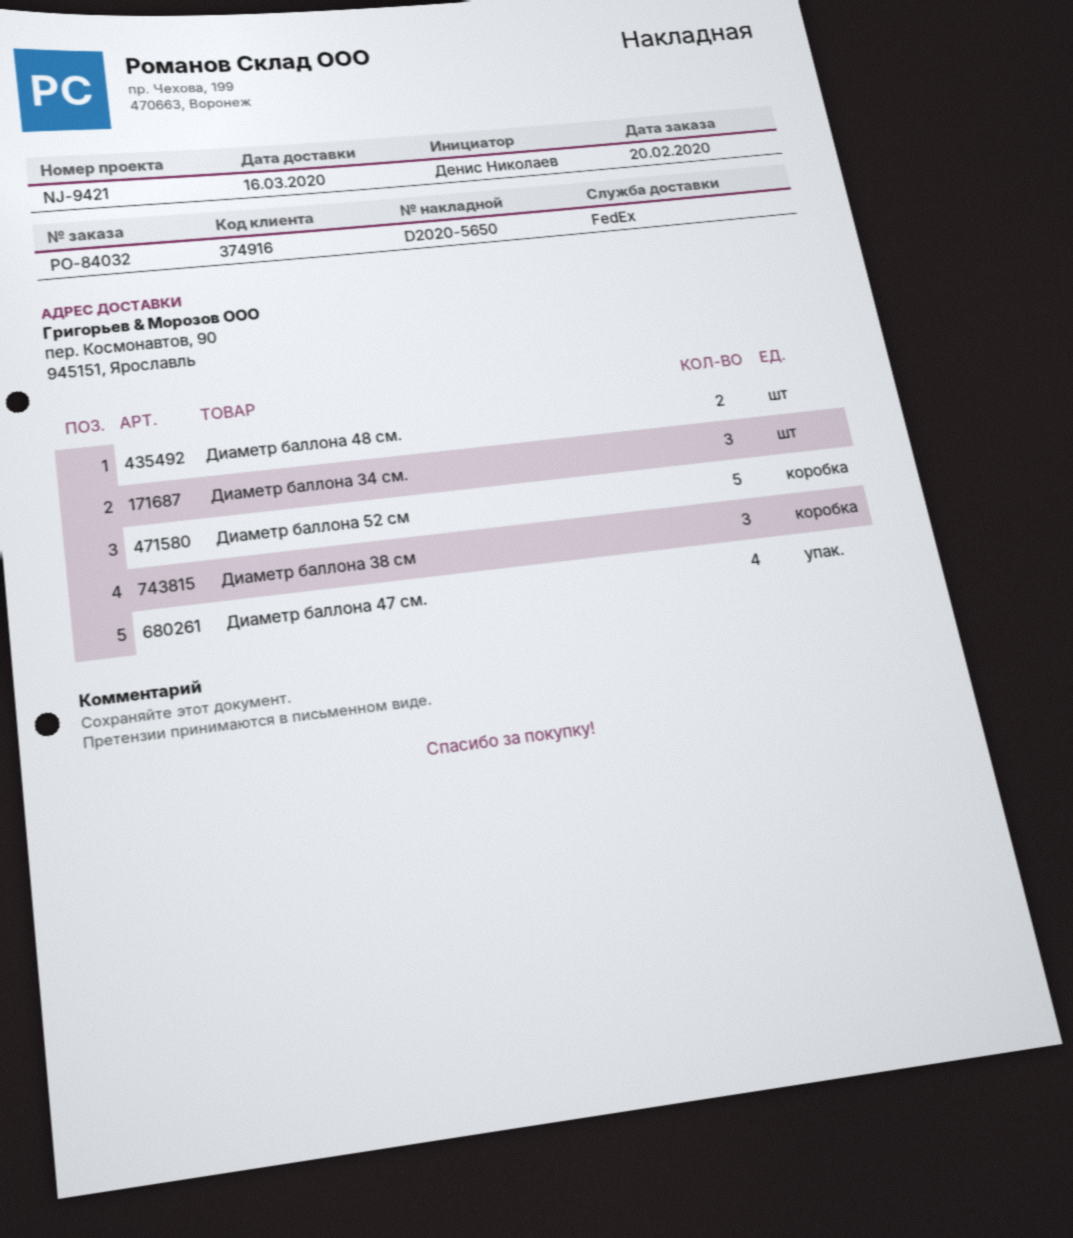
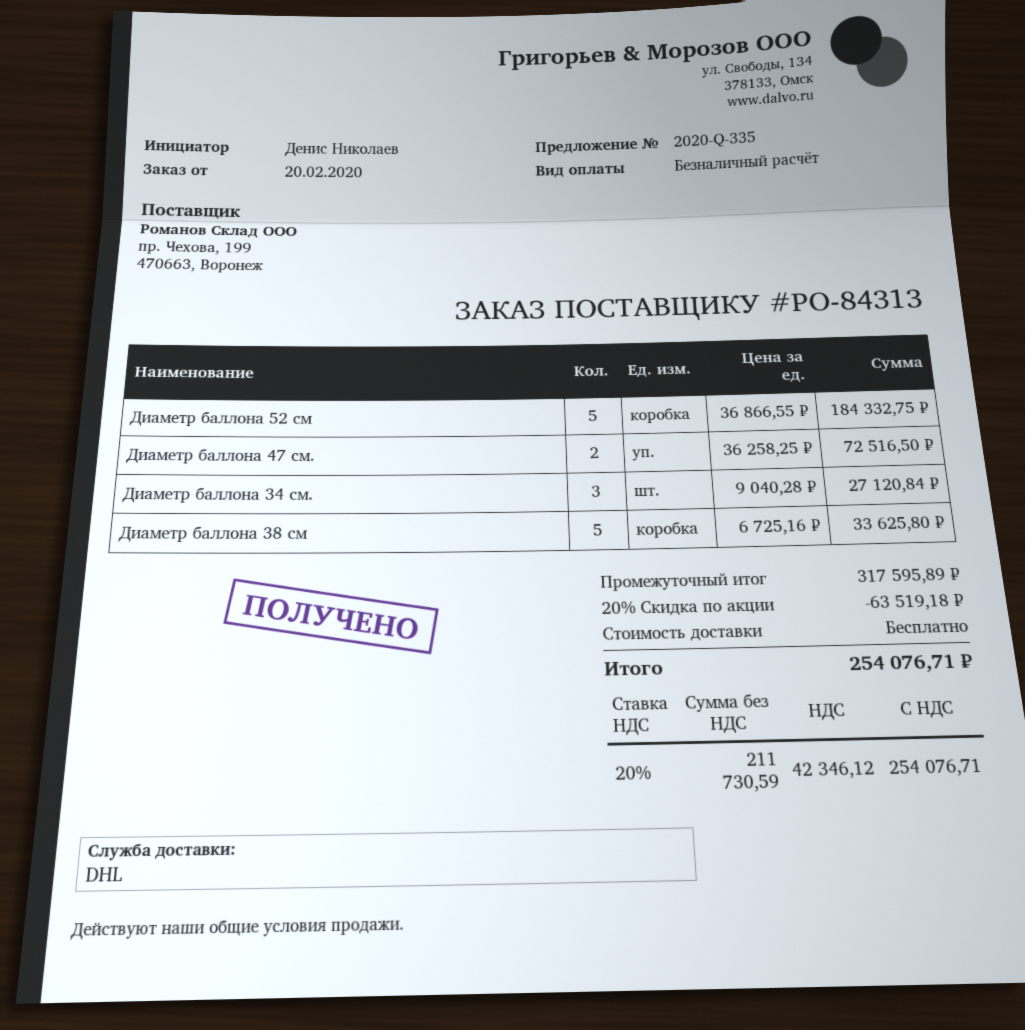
order number: PO-84032 -> PO-84313
shipping method: FedEx -> DHL
Диаметр баллона 48 см.: 2 -> none
Диаметр баллона 38 см: 3 -> 5
Диаметр баллона 47 см.: 4 -> 2

